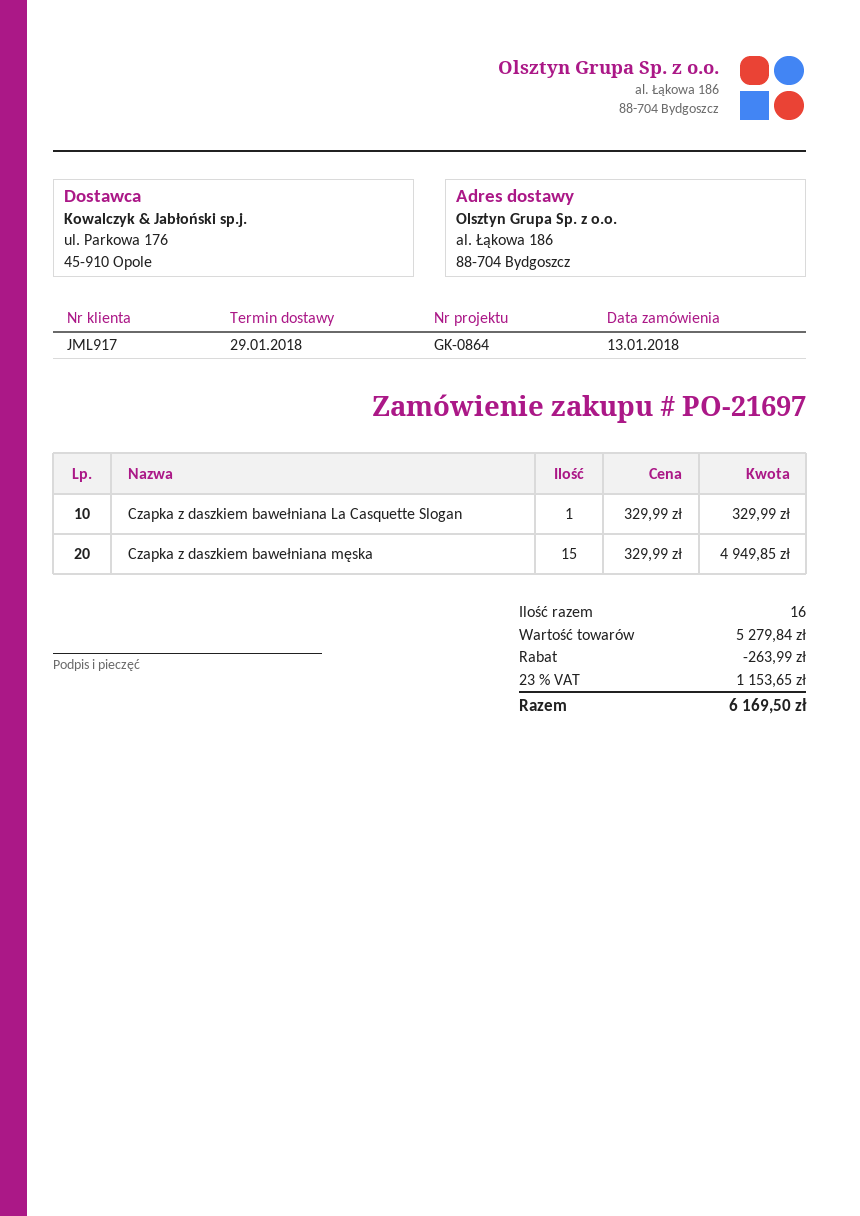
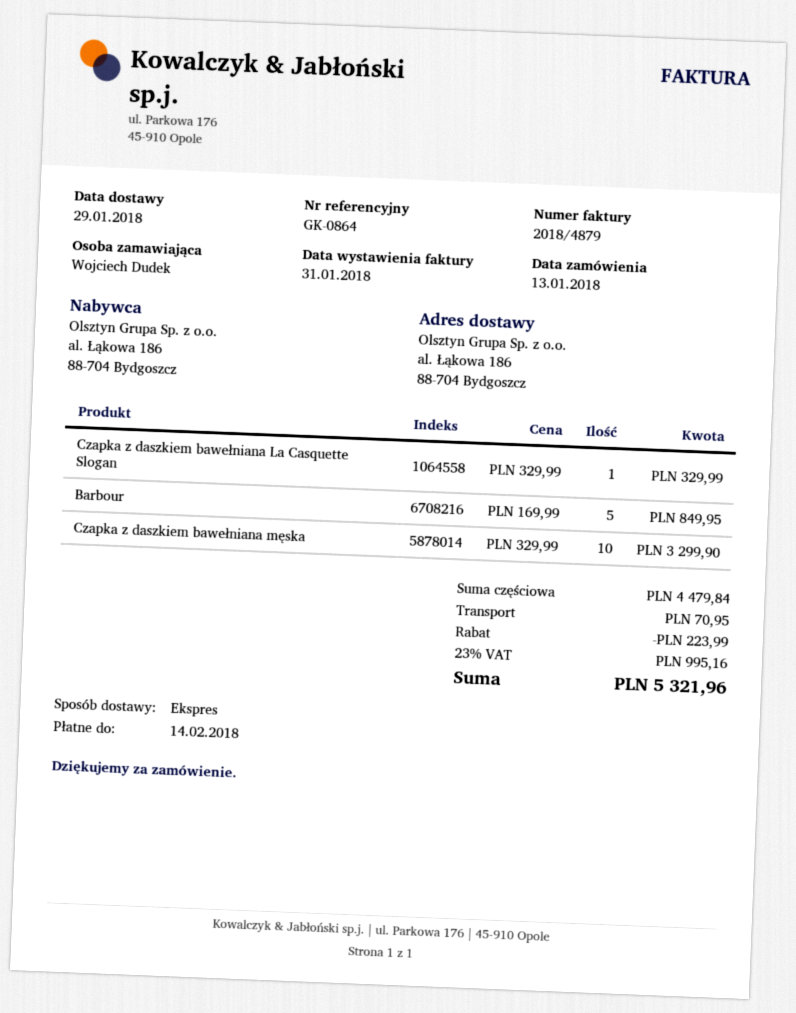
Czapka z daszkiem bawełniana męska: 15 x 329.99 = 4949.85 -> 10 x 329.99 = 3299.90
Barbour: none -> 5 x 169.99 = 849.95
subtotal: 5279.84 -> 4479.84
discount: 263.99 -> 223.99
shipping: none -> 70.95
tax: 23% = 1153.65 -> 23% = 995.16
total: 6169.50 -> 5321.96

